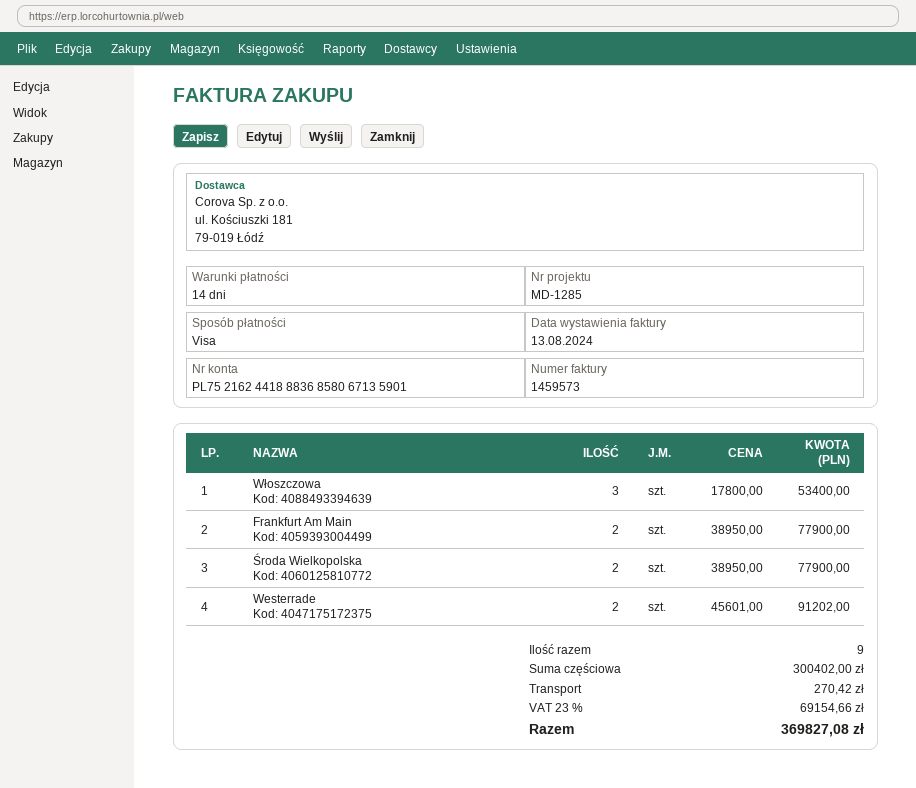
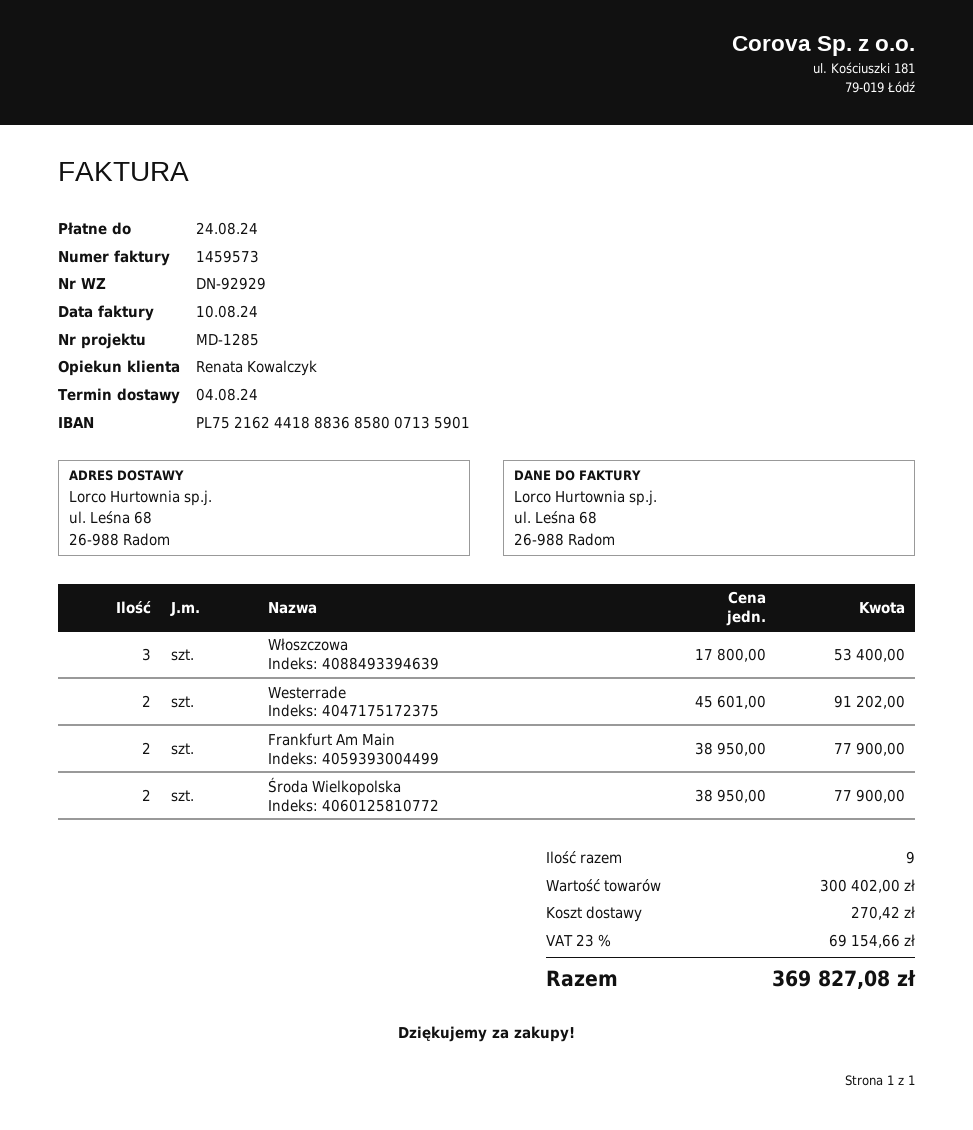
invoice date: 2024-08-13 -> 2024-08-10
bank account: PL75216244188836858067135901 -> PL75216244188836858007135901

